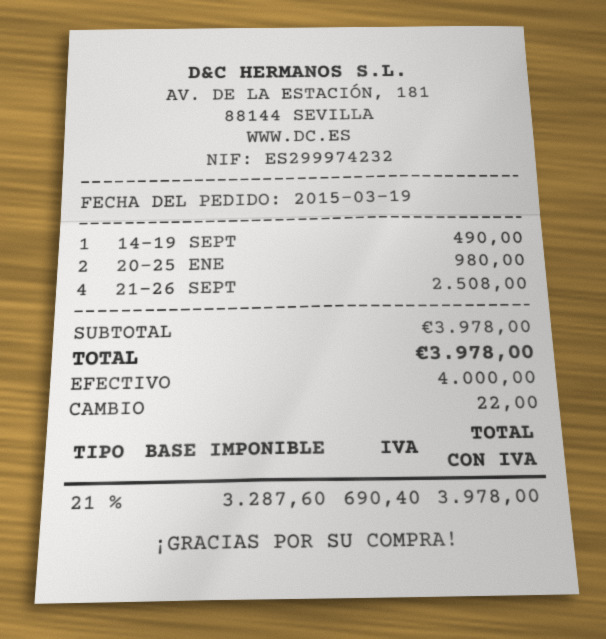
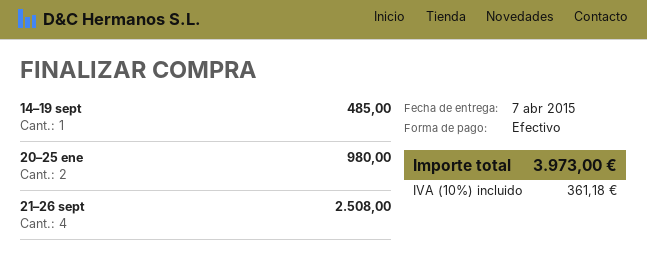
14–19 SEPT: 1 for 490.00 -> 1 for 485.00
tax: 21% = 690.40 -> 10% = 361.18
total: 3978.00 -> 3973.00

